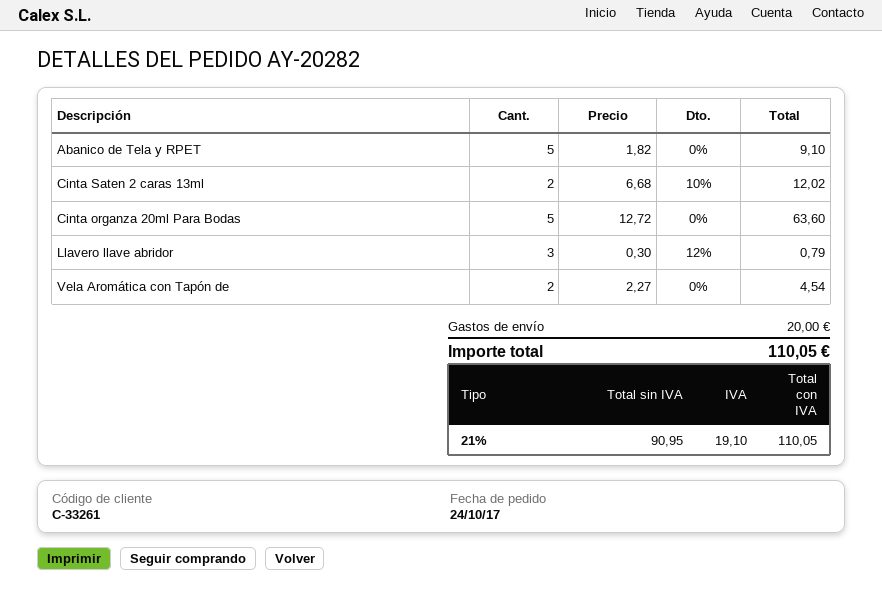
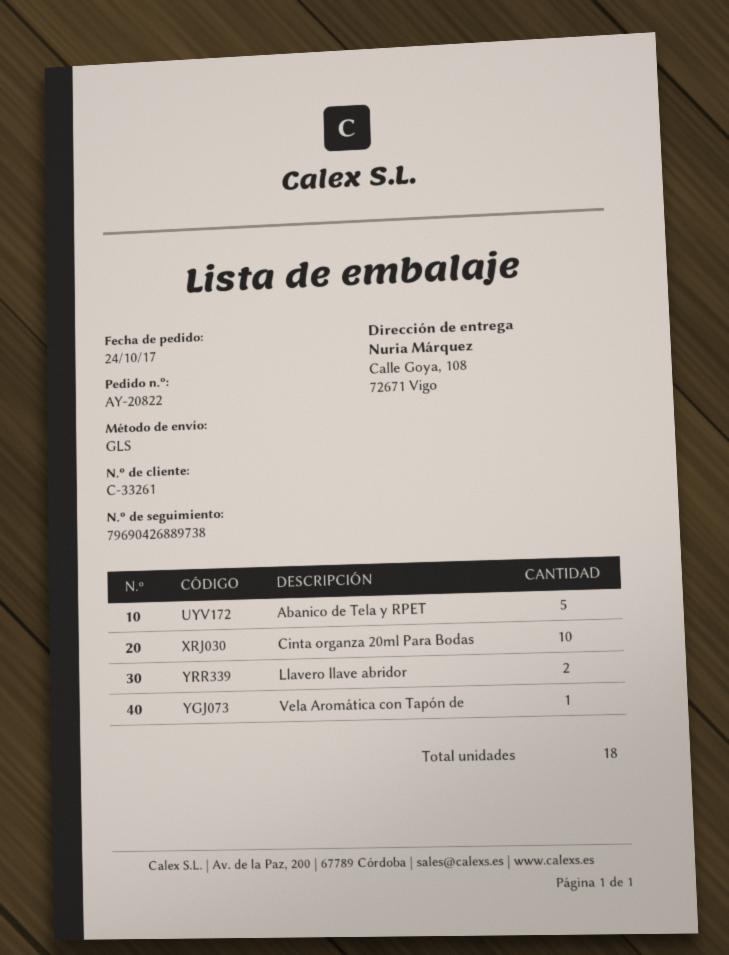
order number: AY-20282 -> AY-20822
Cinta Saten 2 caras 13ml: 2 -> none
Cinta organza 20ml Para Bodas: 5 -> 10
Llavero llave abridor: 3 -> 2
Vela Aromática con Tapón de: 2 -> 1

